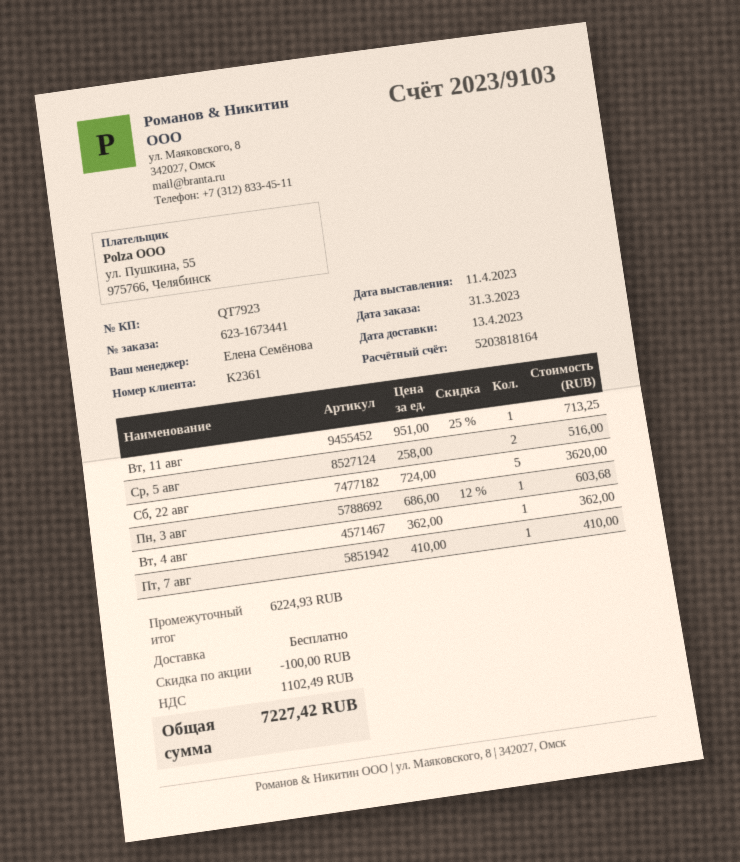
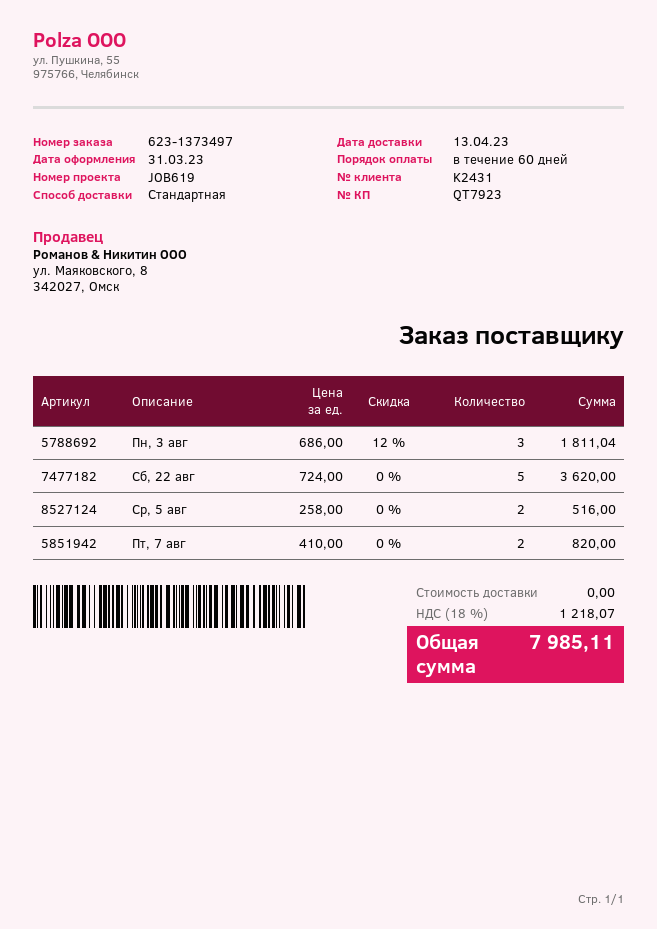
order number: 623-1673441 -> 623-1373497
customer number: K2361 -> K2431
Вт, 11 авг: 1 x 951.00 - 25% = 713.25 -> none
Пн, 3 авг: 1 x 686.00 - 12% = 603.68 -> 3 x 686.00 - 12% = 1811.04
Вт, 4 авг: 1 x 362.00 = 362.00 -> none
Пт, 7 авг: 1 x 410.00 = 410.00 -> 2 x 410.00 = 820.00
discount: 100.00 -> none
tax: 1102.49 -> 1218.07
total: 7227.42 -> 7985.11

